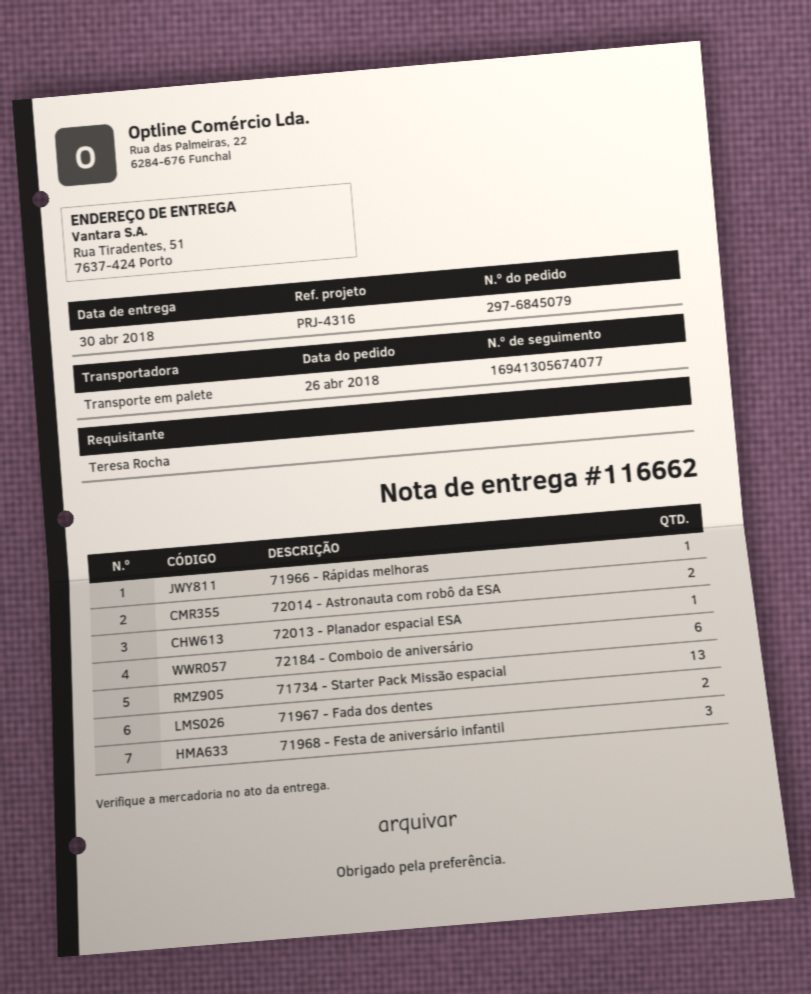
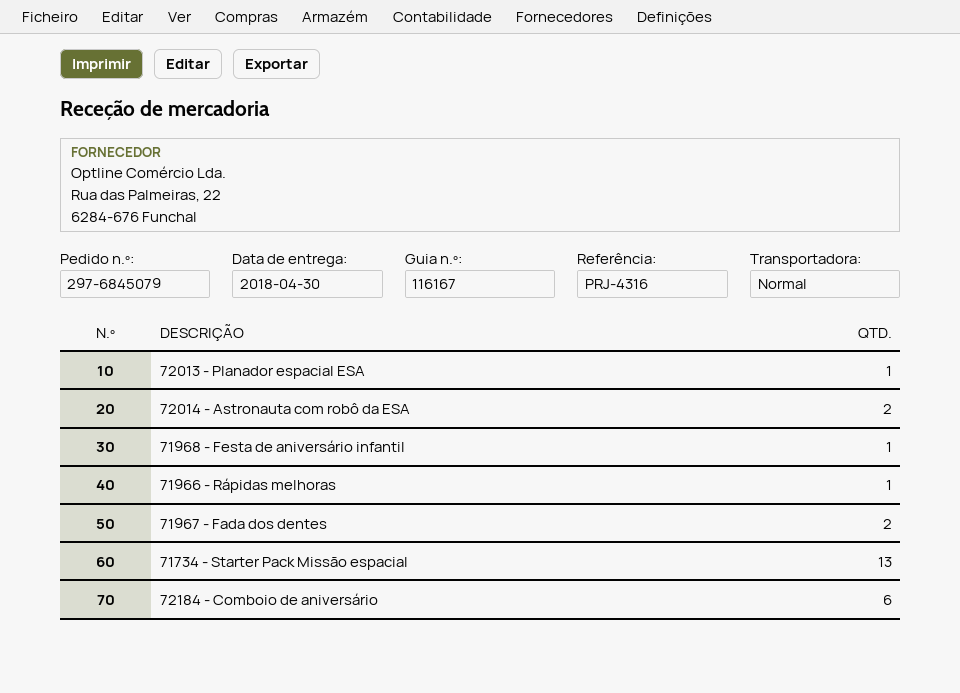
delivery note number: 116662 -> 116167
shipping method: pallet freight -> standard
71968 - Festa de aniversário infantil: 3 -> 1

